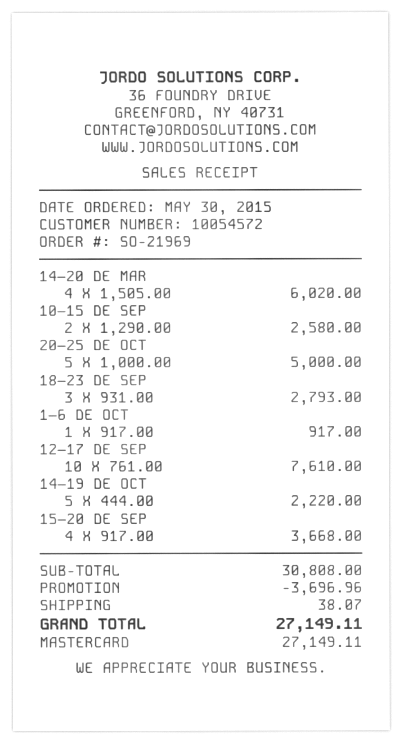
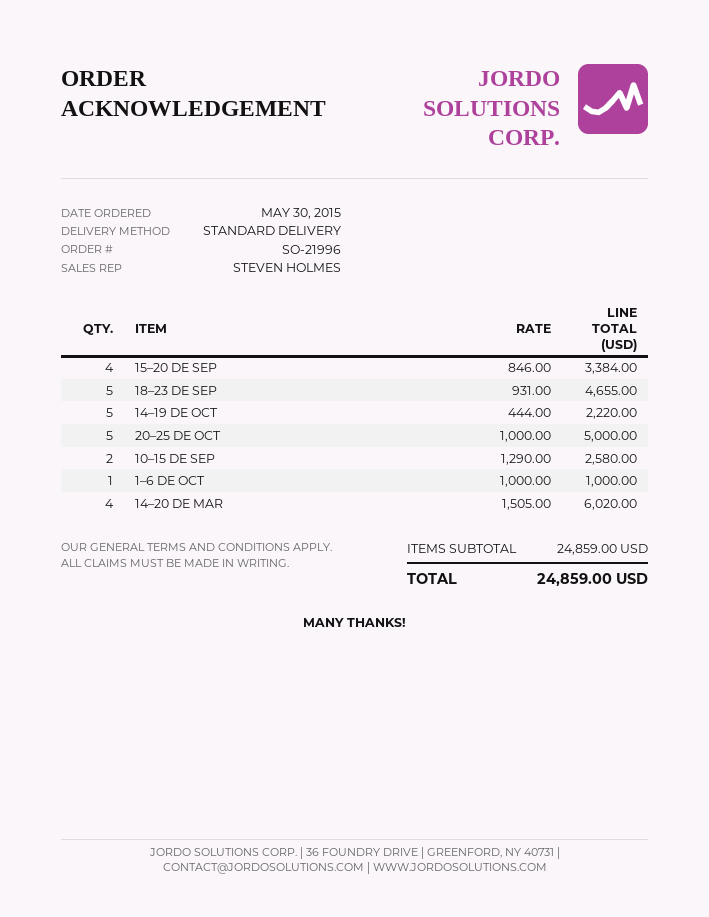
order number: SO-21969 -> SO-21996
18–23 DE SEP: 3 x 931.00 = 2793.00 -> 5 x 931.00 = 4655.00
1–6 DE OCT: 1 x 917.00 = 917.00 -> 1 x 1000.00 = 1000.00
12–17 DE SEP: 10 x 761.00 = 7610.00 -> none
15–20 DE SEP: 4 x 917.00 = 3668.00 -> 4 x 846.00 = 3384.00
subtotal: 30808.00 -> 24859.00
discount: 3696.96 -> none
shipping: 38.07 -> none
total: 27149.11 -> 24859.00

